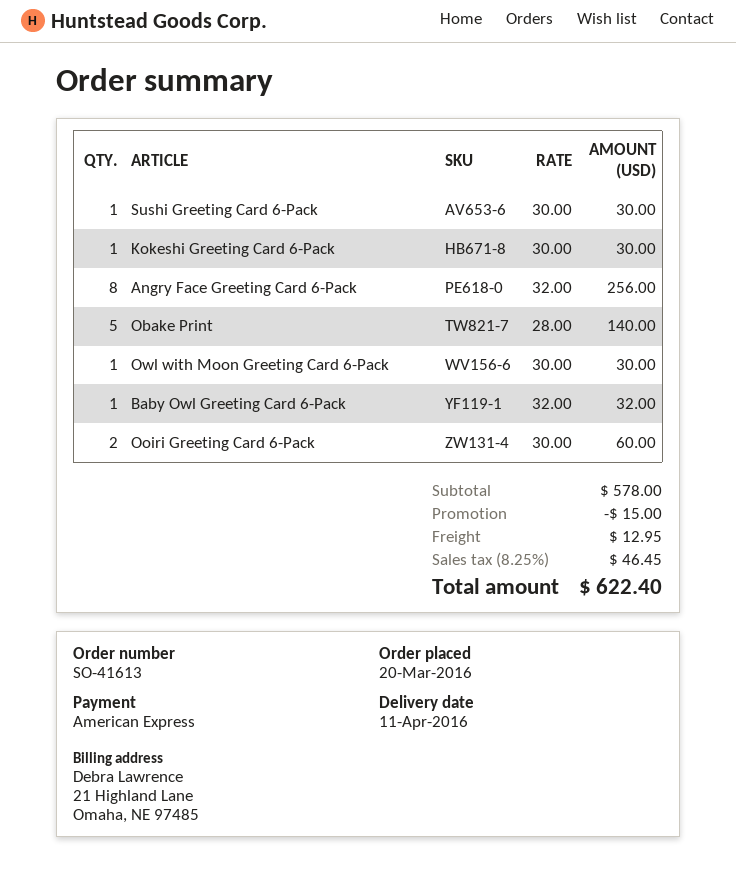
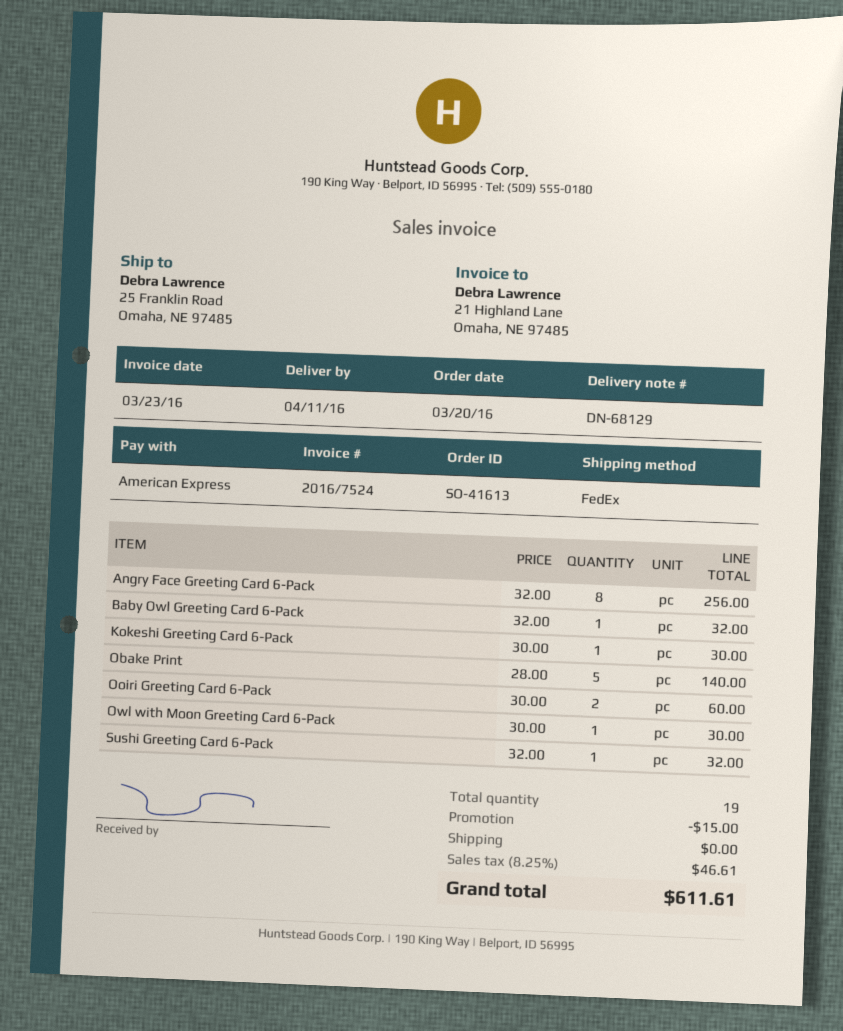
Sushi Greeting Card 6-Pack: 1 x 30.00 = 30.00 -> 1 x 32.00 = 32.00
shipping: 12.95 -> 0.00
tax: 8.25% = 46.45 -> 8.25% = 46.61
total: 622.40 -> 611.61

